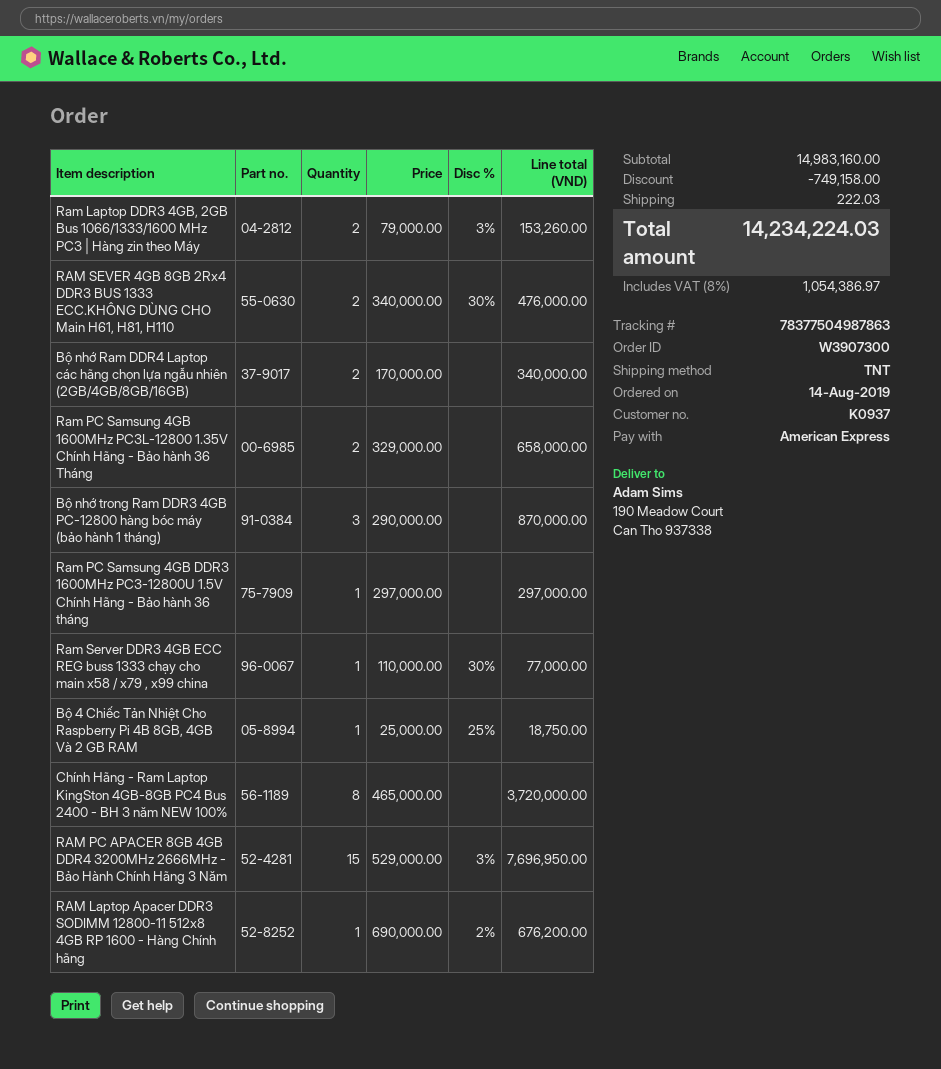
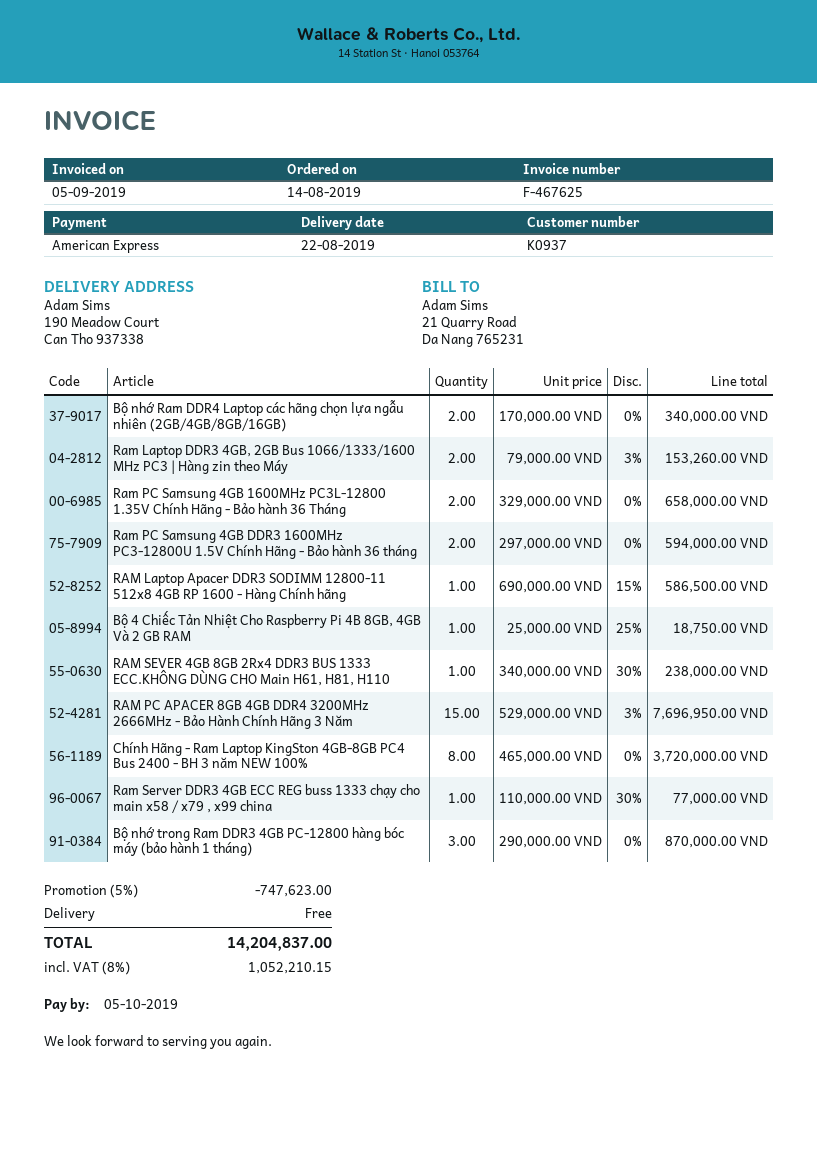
RAM SEVER 4GB 8GB 2Rx4 DDR3 BUS 1333 ECC.KHÔNG DÙNG CHO Main H61, H81, H110: 2 x 340000.00 - 30% = 476000.00 -> 1 x 340000.00 - 30% = 238000.00
Ram PC Samsung 4GB DDR3 1600MHz PC3-12800U 1.5V Chính Hãng - Bảo hành 36 tháng: 1 x 297000.00 = 297000.00 -> 2 x 297000.00 = 594000.00
RAM Laptop Apacer DDR3 SODIMM 12800-11 512x8 4GB RP 1600 - Hàng Chính hãng: 1 x 690000.00 - 2% = 676200.00 -> 1 x 690000.00 - 15% = 586500.00
discount: 749158.00 -> 747623.00
shipping: 222.03 -> 0.00
tax: 8% = 1054386.97 -> 8% = 1052210.15
total: 14234224.03 -> 14204837.00

